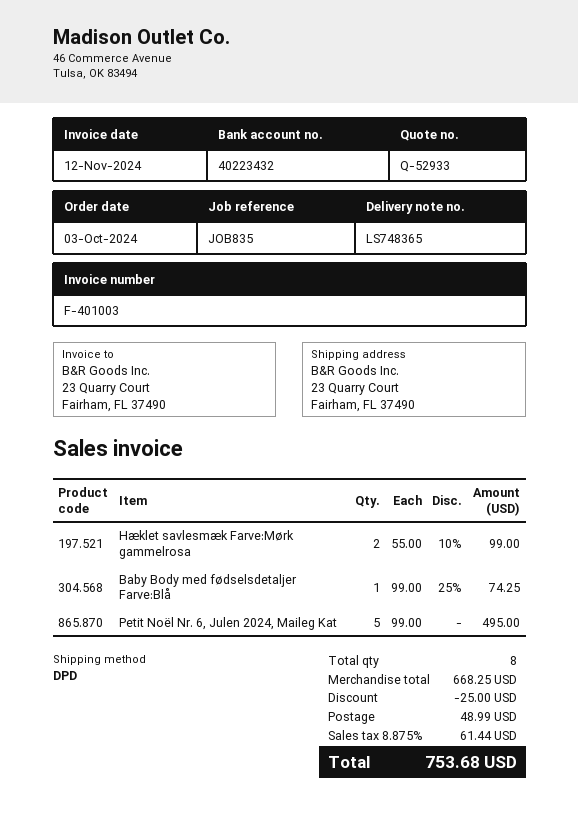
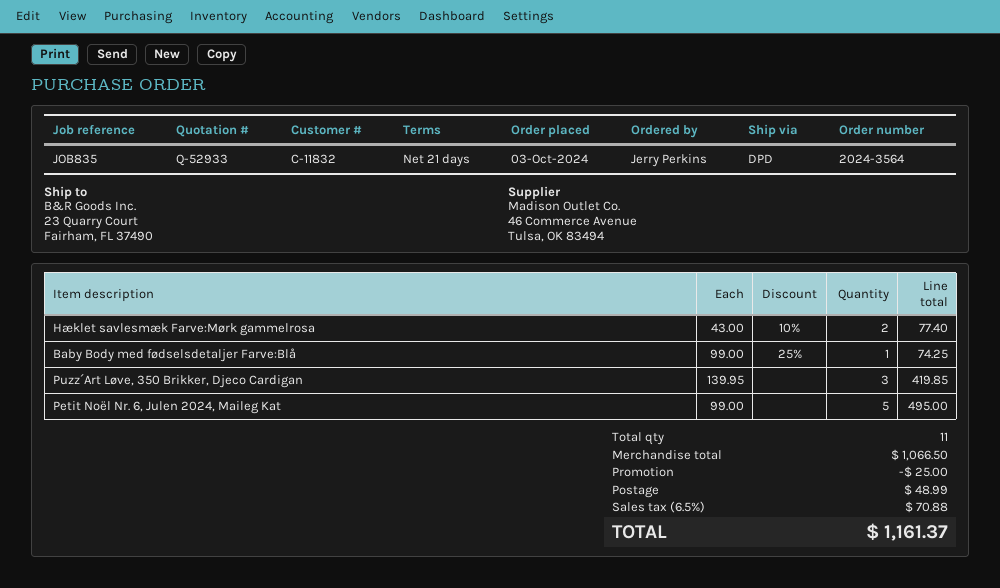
Hæklet savlesmæk Farve:Mørk gammelrosa: 2 x 55.00 - 10% = 99.00 -> 2 x 43.00 - 10% = 77.40
Puzz´Art Løve, 350 Brikker, Djeco Cardigan: none -> 3 x 139.95 = 419.85
total quantity: 8 -> 11
subtotal: 668.25 -> 1066.50
tax: 8.875% = 61.44 -> 6.5% = 70.88
total: 753.68 -> 1161.37

